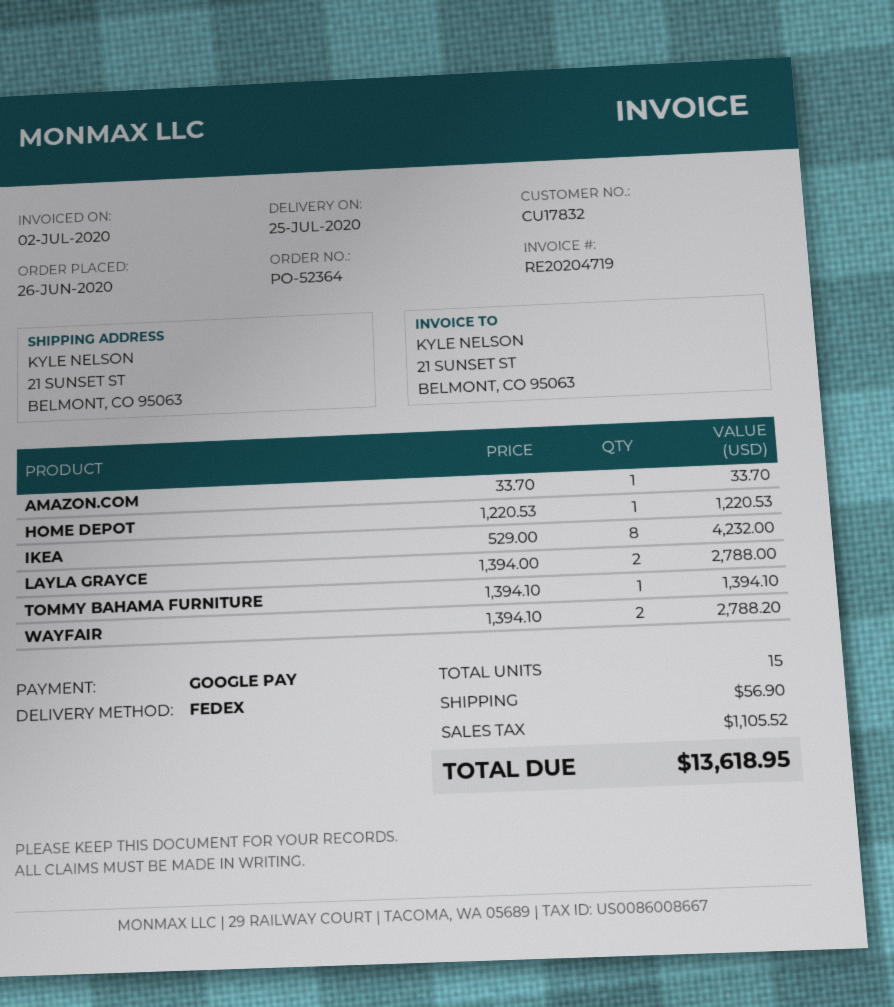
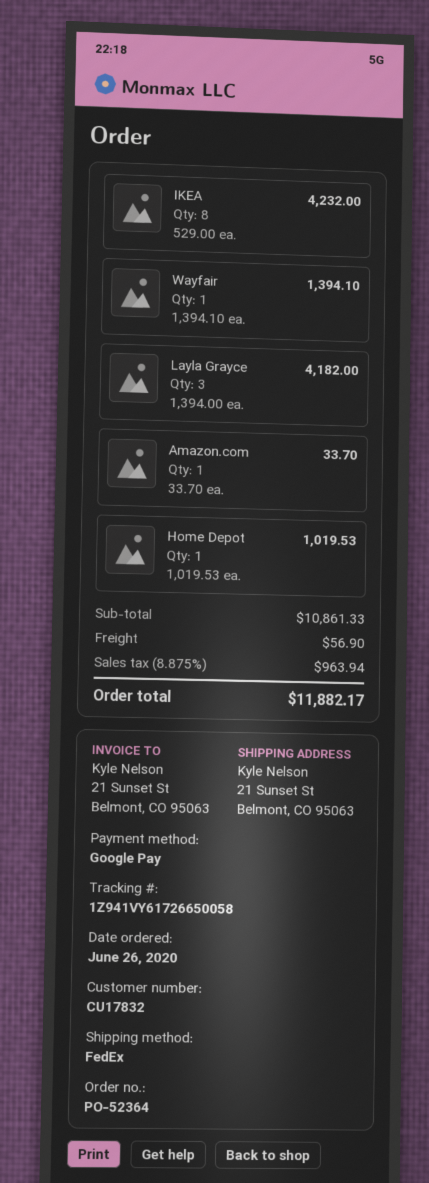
HOME DEPOT: 1 x 1220.53 = 1220.53 -> 1 x 1019.53 = 1019.53
LAYLA GRAYCE: 2 x 1394.00 = 2788.00 -> 3 x 1394.00 = 4182.00
TOMMY BAHAMA FURNITURE: 1 x 1394.10 = 1394.10 -> none
WAYFAIR: 2 x 1394.10 = 2788.20 -> 1 x 1394.10 = 1394.10
tax: 1105.52 -> 963.94
total: 13618.95 -> 11882.17

